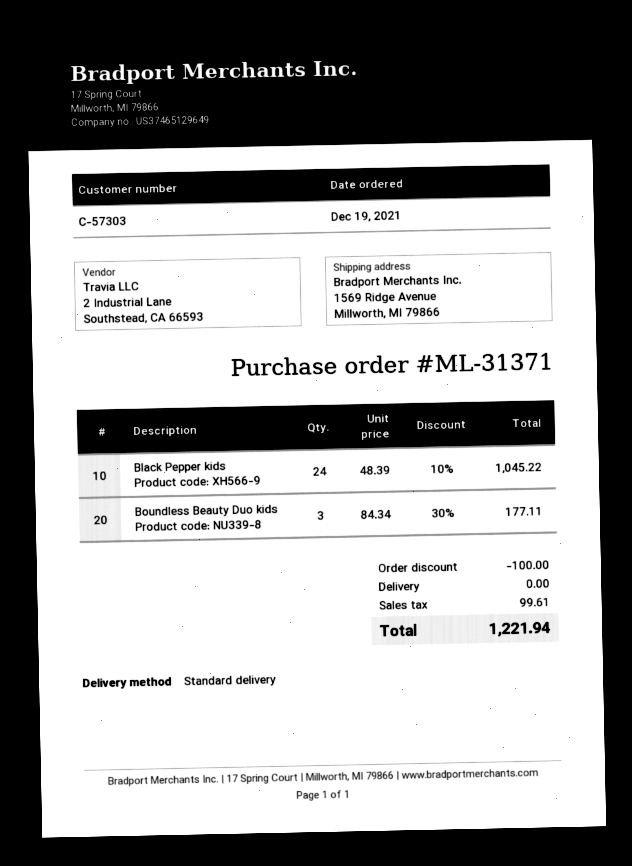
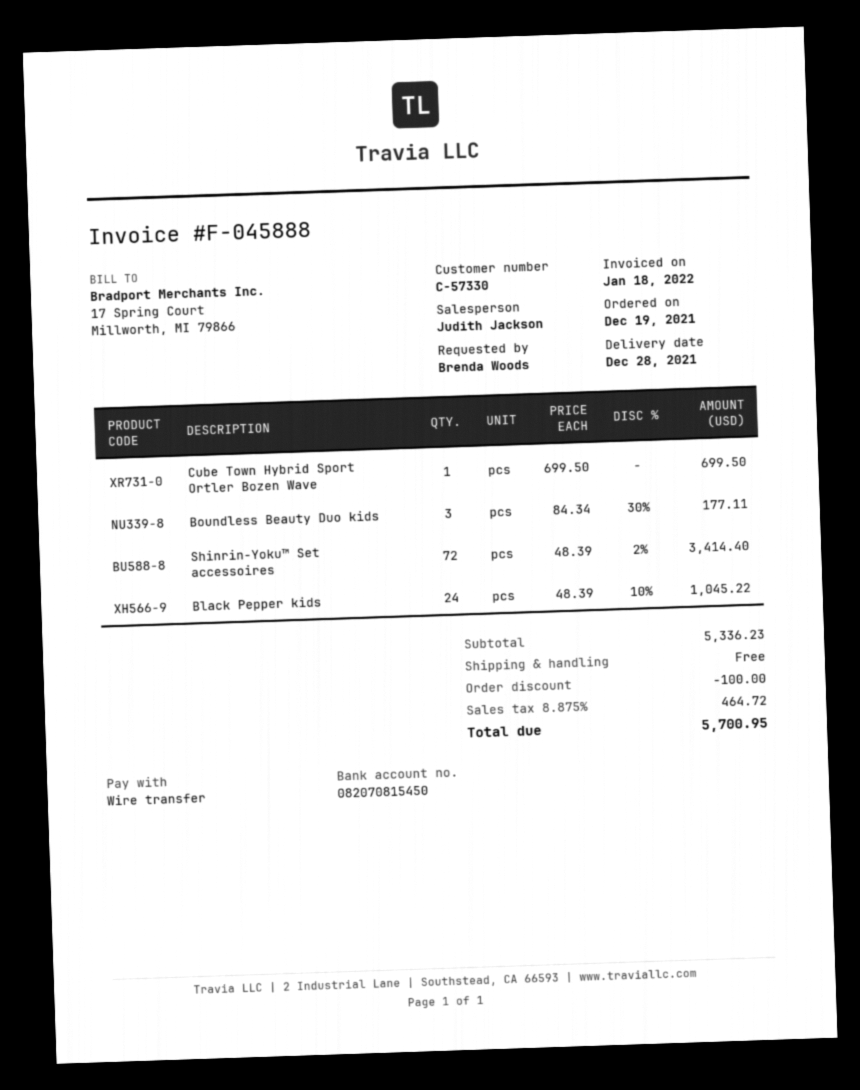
customer number: C-57303 -> C-57330
Cube Town Hybrid Sport Ortler Bozen Wave: none -> 1 x 699.50 = 699.50
Shinrin-Yoku™ Set accessoires: none -> 72 x 48.39 - 2% = 3414.40
tax: 99.61 -> 464.72
total: 1221.94 -> 5700.95

